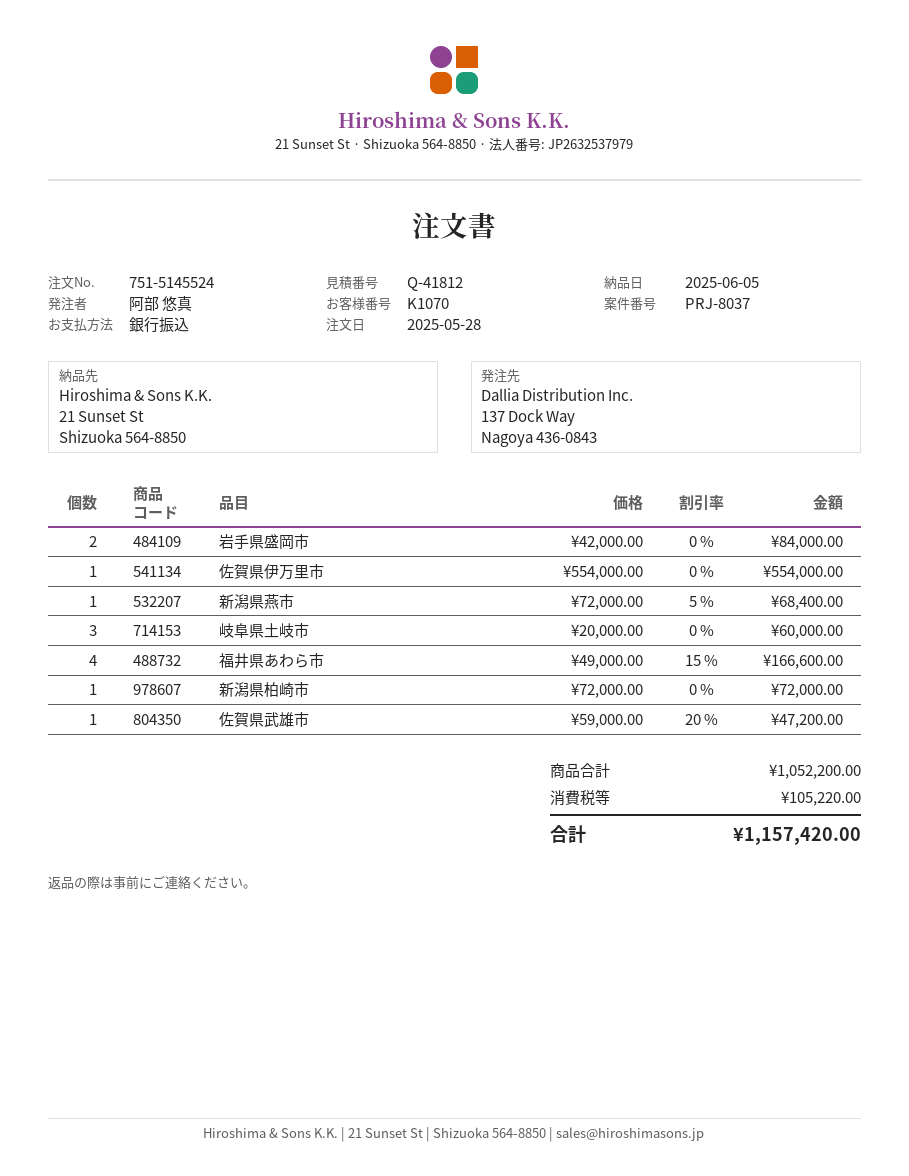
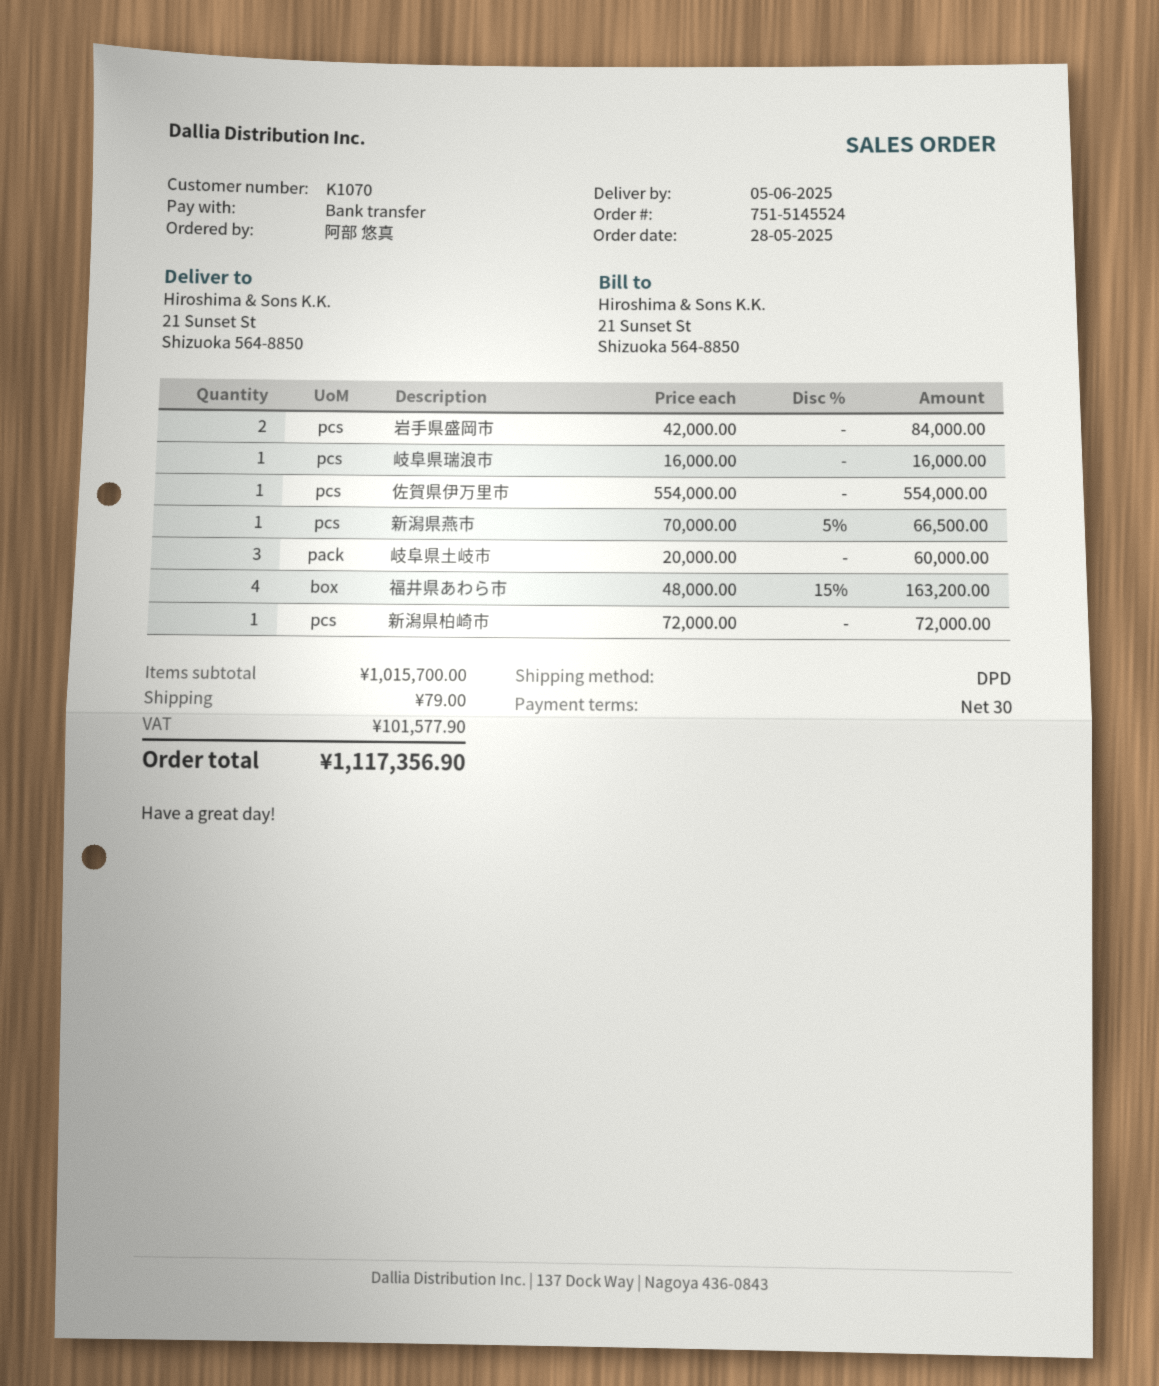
新潟県燕市: 1 x 72000.00 - 5% = 68400.00 -> 1 x 70000.00 - 5% = 66500.00
福井県あわら市: 4 x 49000.00 - 15% = 166600.00 -> 4 x 48000.00 - 15% = 163200.00
佐賀県武雄市: 1 x 59000.00 - 20% = 47200.00 -> none
岐阜県瑞浪市: none -> 1 x 16000.00 = 16000.00
subtotal: 1052200.00 -> 1015700.00
shipping: none -> 79.00
tax: 105220.00 -> 101577.90
total: 1157420.00 -> 1117356.90

